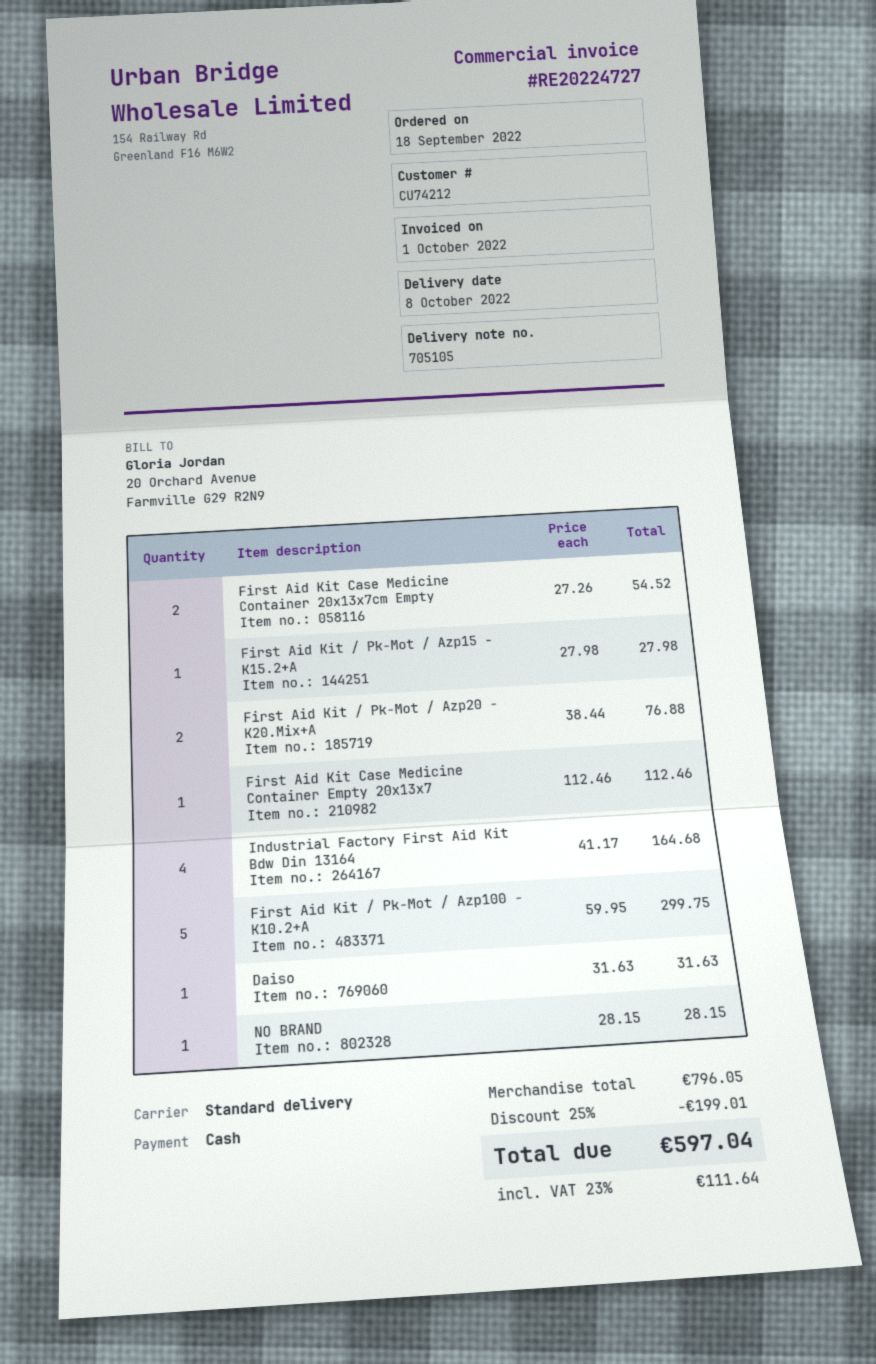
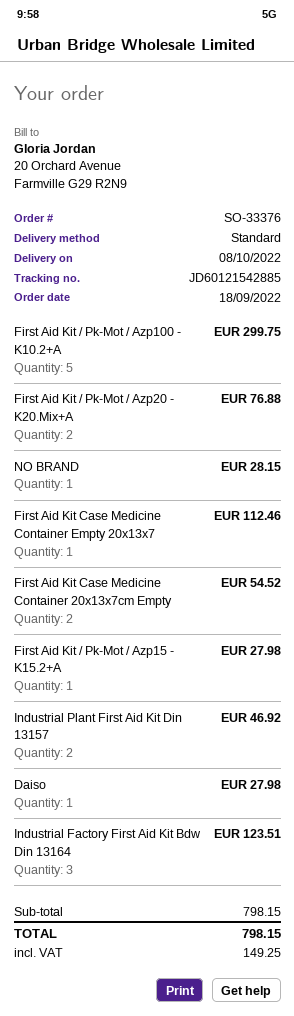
Industrial Factory First Aid Kit Bdw Din 13164: 4 for 164.68 -> 3 for 123.51
Daiso: 1 for 31.63 -> 1 for 27.98
Industrial Plant First Aid Kit Din 13157: none -> 2 for 46.92
subtotal: 796.05 -> 798.15
discount: 25% = 199.01 -> none
tax: 111.64 -> 149.25
total: 597.04 -> 798.15

